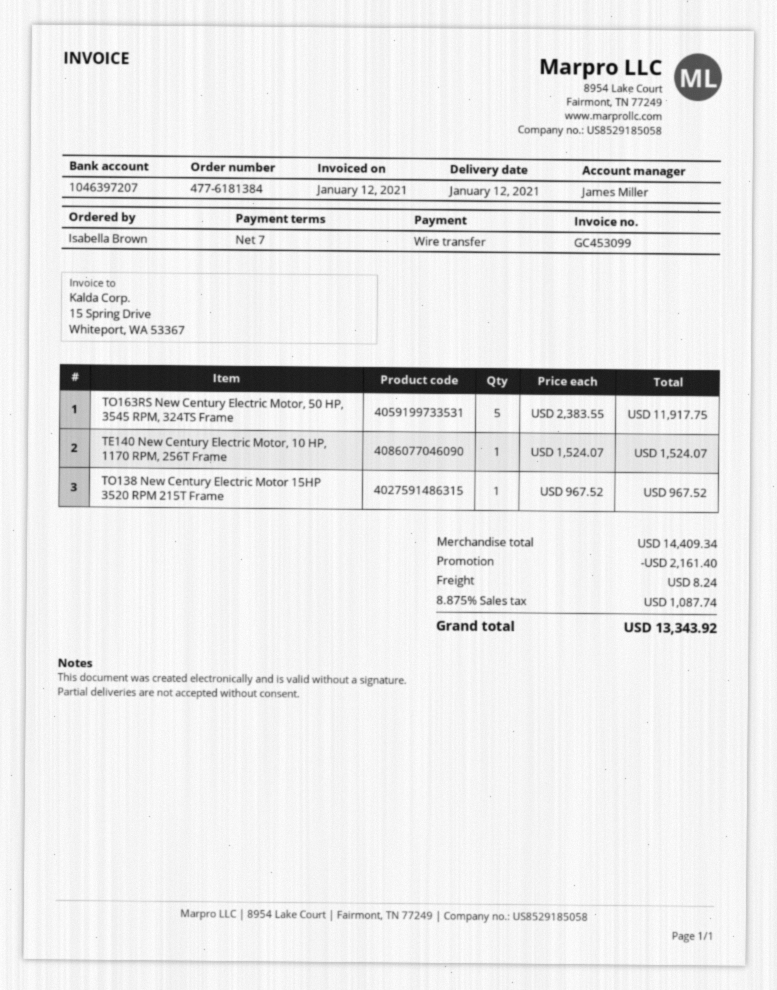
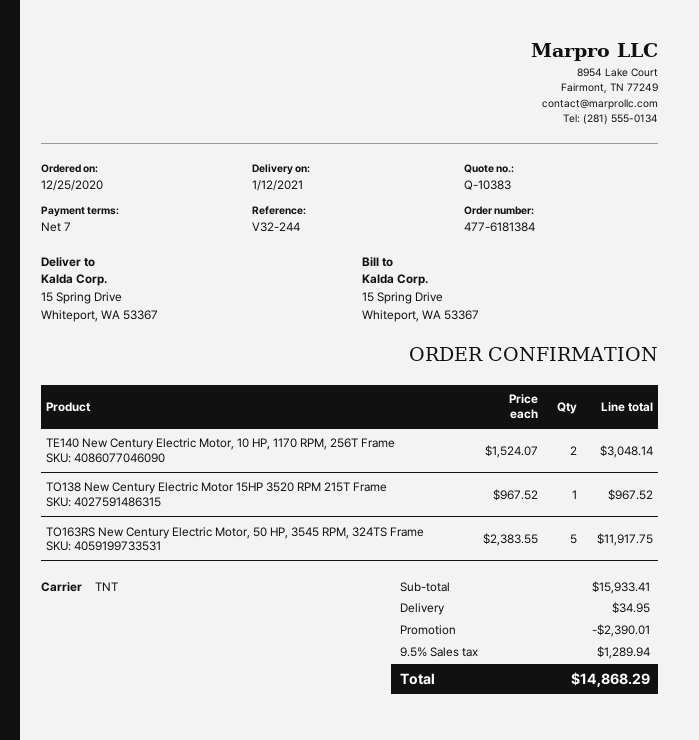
TE140 New Century Electric Motor, 10 HP, 1170 RPM, 256T Frame: 1 x 1524.07 = 1524.07 -> 2 x 1524.07 = 3048.14
subtotal: 14409.34 -> 15933.41
discount: 2161.40 -> 2390.01
shipping: 8.24 -> 34.95
tax: 8.875% = 1087.74 -> 9.5% = 1289.94
total: 13343.92 -> 14868.29

